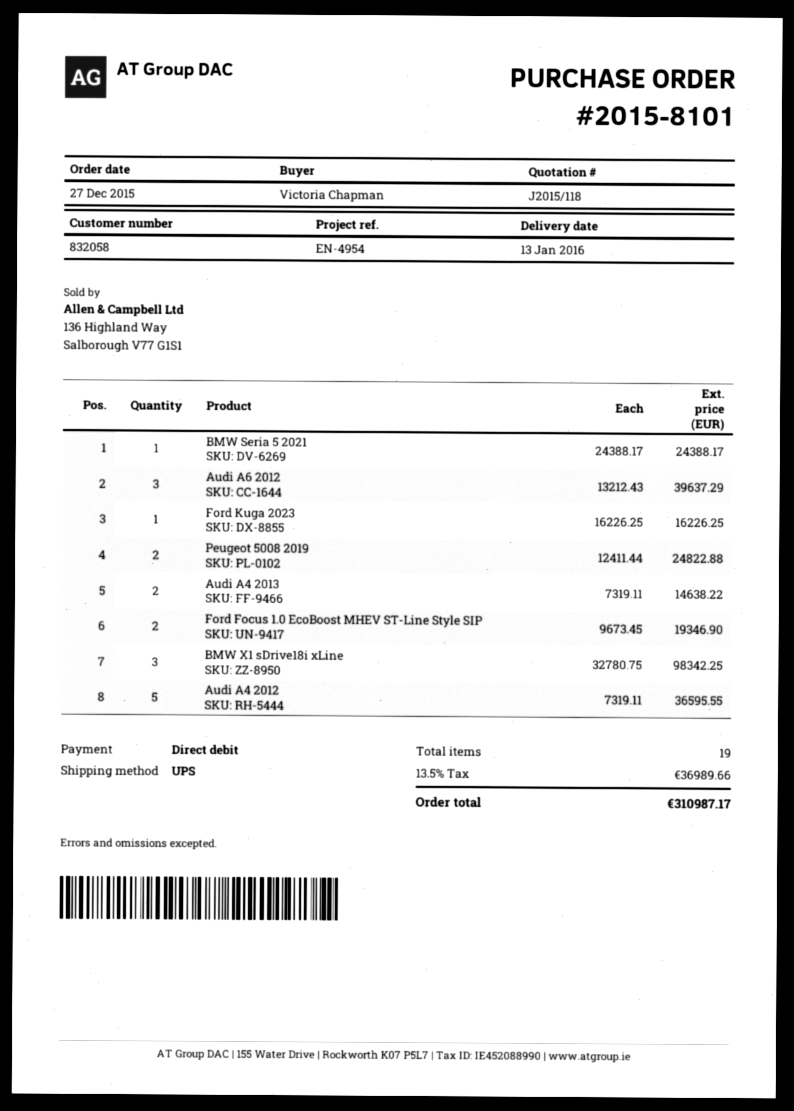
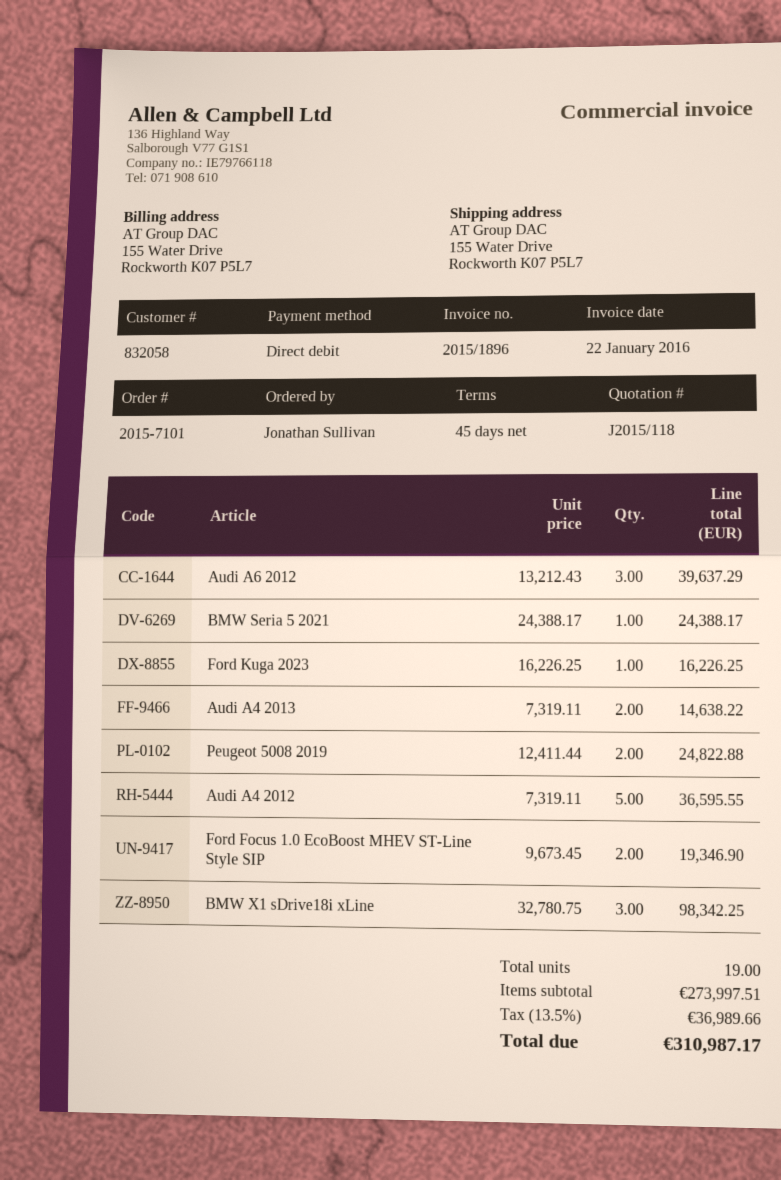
order number: 2015-8101 -> 2015-7101
ordered by: Victoria Chapman -> Jonathan Sullivan

